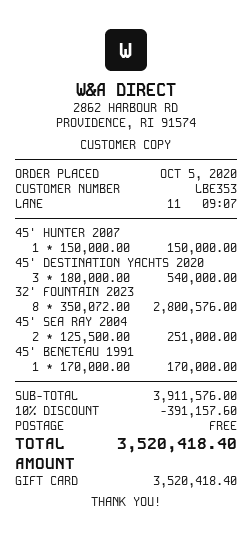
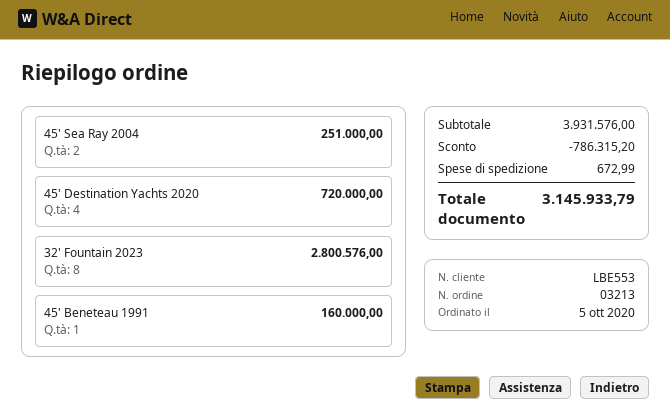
customer number: LBE353 -> LBE553
45' HUNTER 2007: 1 for 150000.00 -> none
45' DESTINATION YACHTS 2020: 3 for 540000.00 -> 4 for 720000.00
45' BENETEAU 1991: 1 for 170000.00 -> 1 for 160000.00
subtotal: 3911576.00 -> 3931576.00
discount: 391157.60 -> 786315.20
shipping: 0.00 -> 672.99
total: 3520418.40 -> 3145933.79

